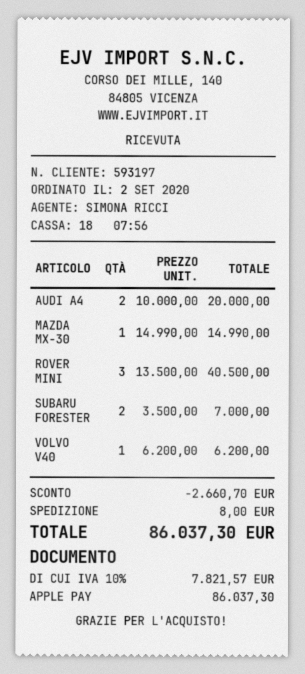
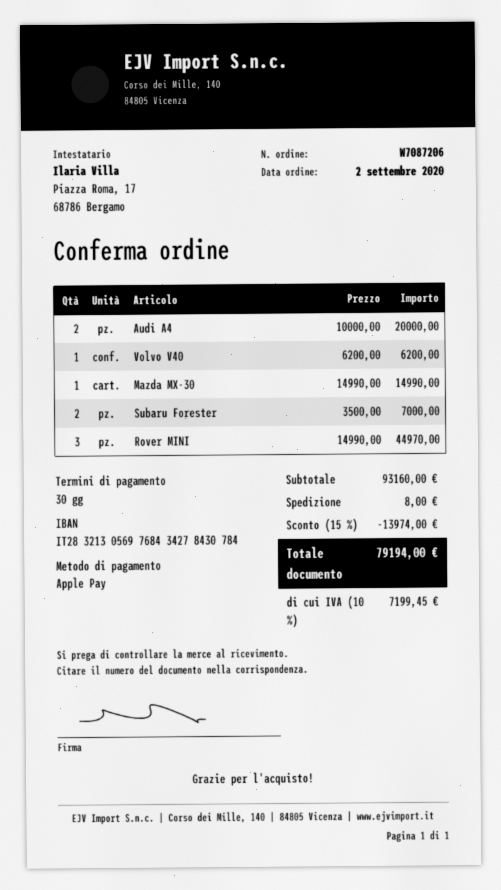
ROVER MINI: 3 x 13500.00 = 40500.00 -> 3 x 14990.00 = 44970.00
discount: 2660.70 -> 13974.00
tax: 10% = 7821.57 -> 10% = 7199.45
total: 86037.30 -> 79194.00

